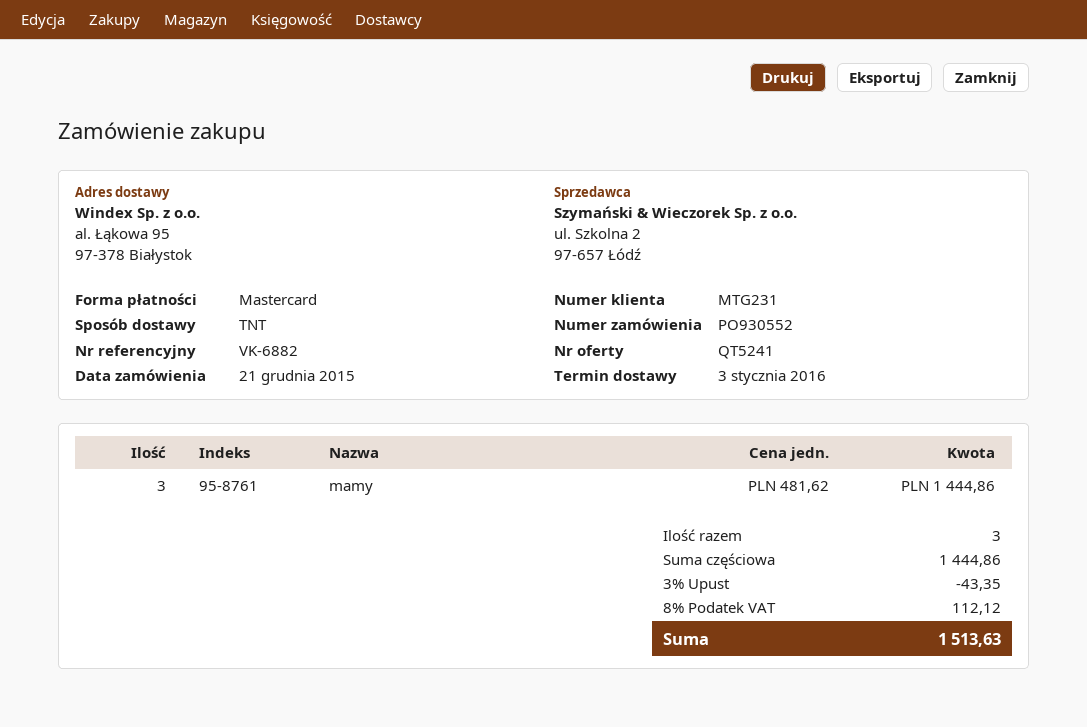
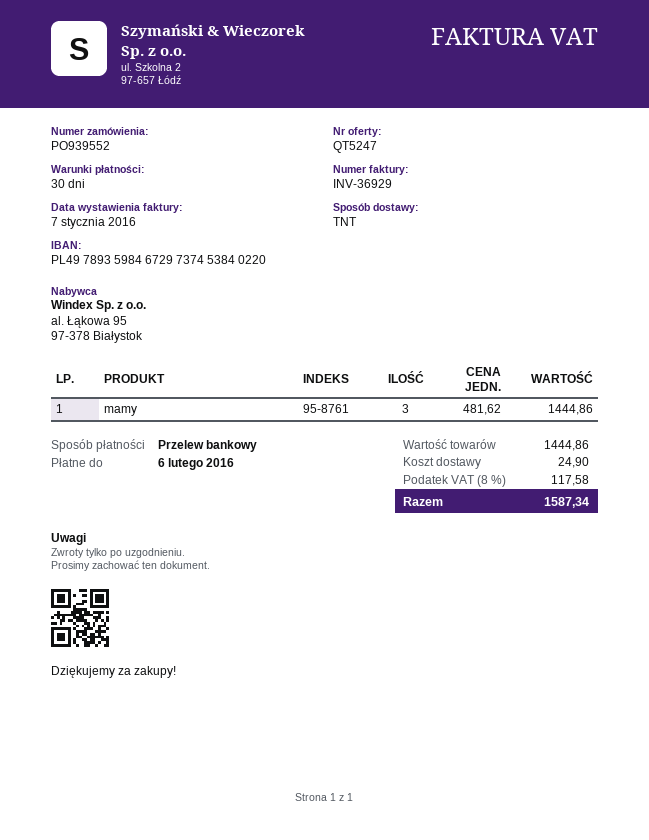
quote number: QT5241 -> QT5247
order number: PO930552 -> PO939552
payment method: Mastercard -> bank transfer
discount: 3% = 43.35 -> none
shipping: none -> 24.90
tax: 8% = 112.12 -> 8% = 117.58
total: 1513.63 -> 1587.34

